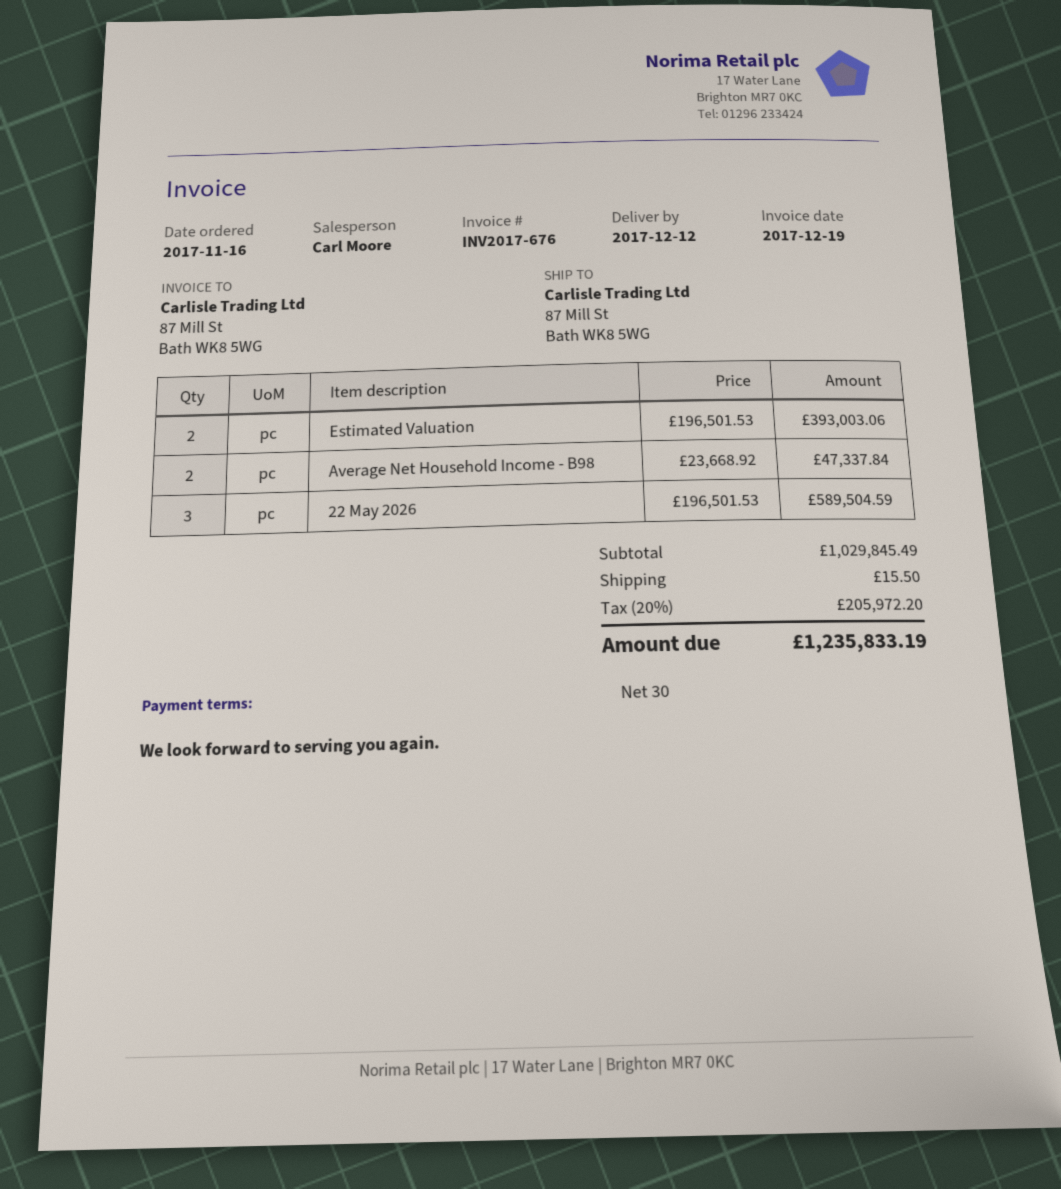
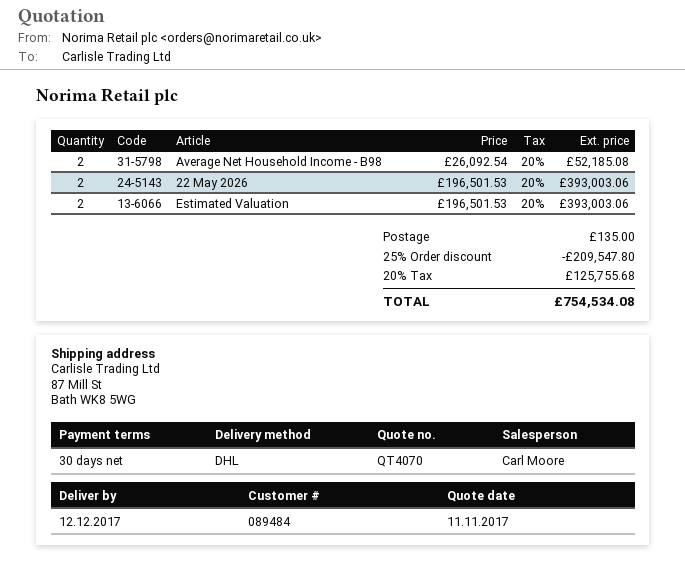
Average Net Household Income - B98: 2 x 23668.92 = 47337.84 -> 2 x 26092.54 = 52185.08
22 May 2026: 3 x 196501.53 = 589504.59 -> 2 x 196501.53 = 393003.06
discount: none -> 25% = 209547.80
shipping: 15.50 -> 135.00
tax: 20% = 205972.20 -> 20% = 125755.68
total: 1235833.19 -> 754534.08

